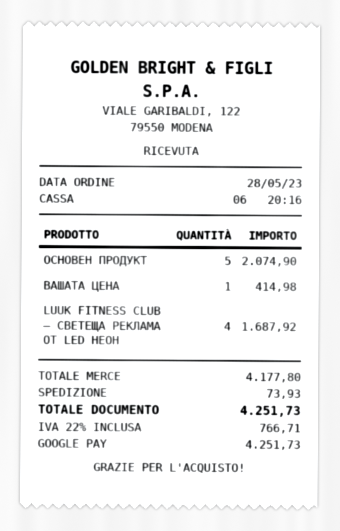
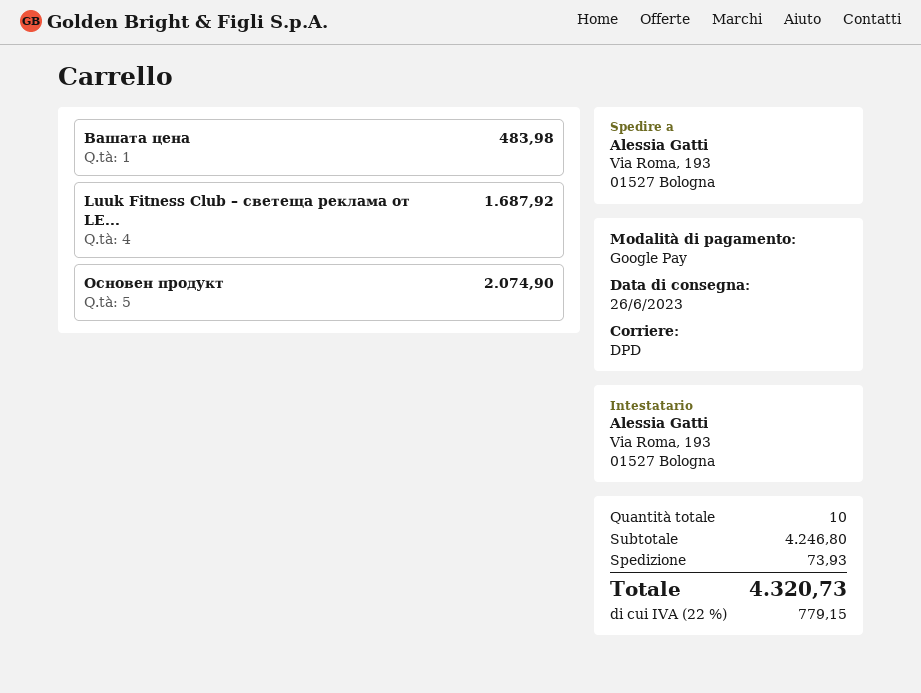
ВАШАТА ЦЕНА: 1 for 414.98 -> 1 for 483.98
subtotal: 4177.80 -> 4246.80
tax: 22% = 766.71 -> 22% = 779.15
total: 4251.73 -> 4320.73

